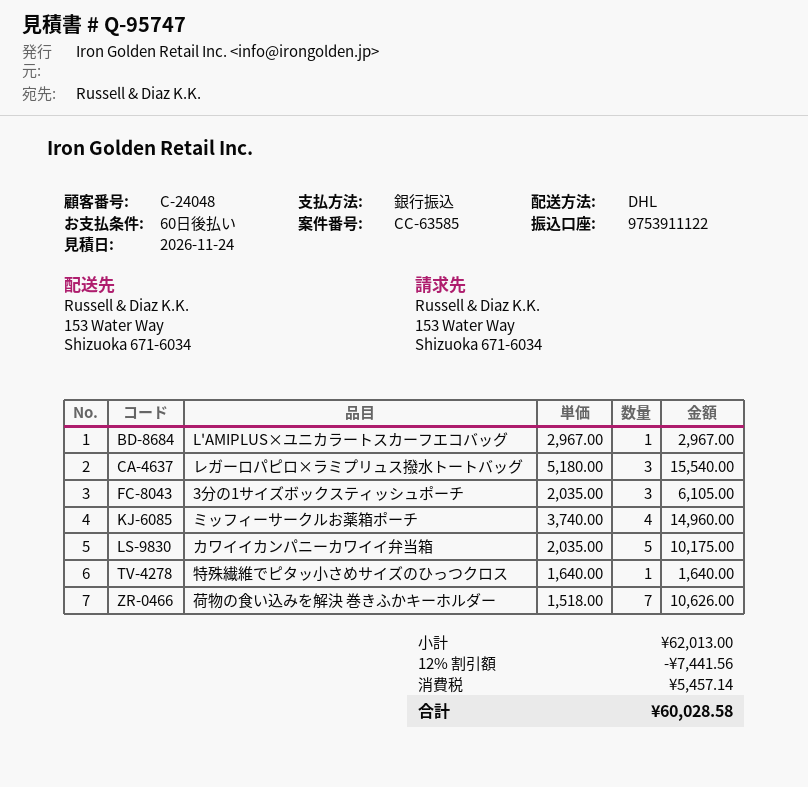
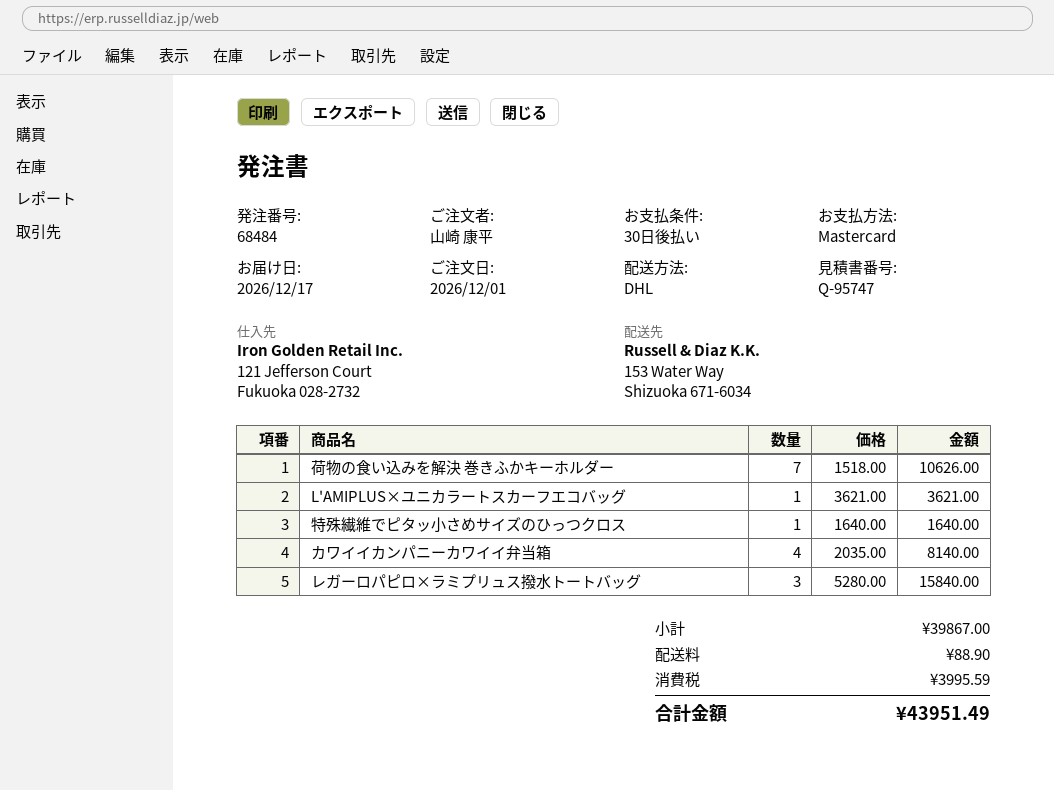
payment terms: 60 days -> 30 days
payment method: bank transfer -> Mastercard
L'AMIPLUS×ユニカラートスカーフエコバッグ: 1 x 2967.00 = 2967.00 -> 1 x 3621.00 = 3621.00
レガーロパピロ×ラミプリュス撥水トートバッグ: 3 x 5180.00 = 15540.00 -> 3 x 5280.00 = 15840.00
3分の1サイズボックスティッシュポーチ: 3 x 2035.00 = 6105.00 -> none
ミッフィーサークルお薬箱ポーチ: 4 x 3740.00 = 14960.00 -> none
カワイイカンパニーカワイイ弁当箱: 5 x 2035.00 = 10175.00 -> 4 x 2035.00 = 8140.00
subtotal: 62013.00 -> 39867.00
discount: 12% = 7441.56 -> none
shipping: none -> 88.90
tax: 5457.14 -> 3995.59
total: 60028.58 -> 43951.49

